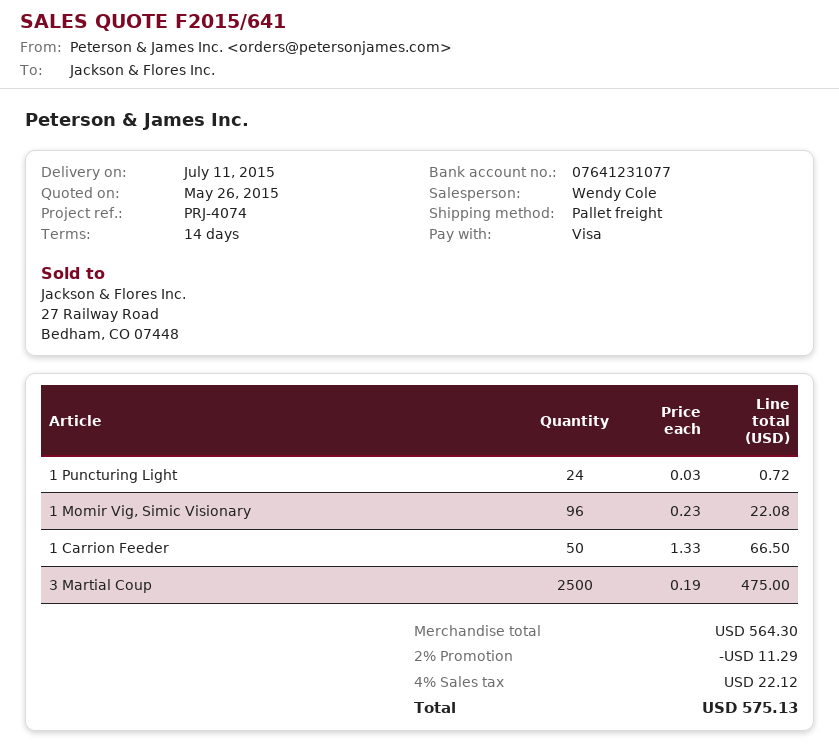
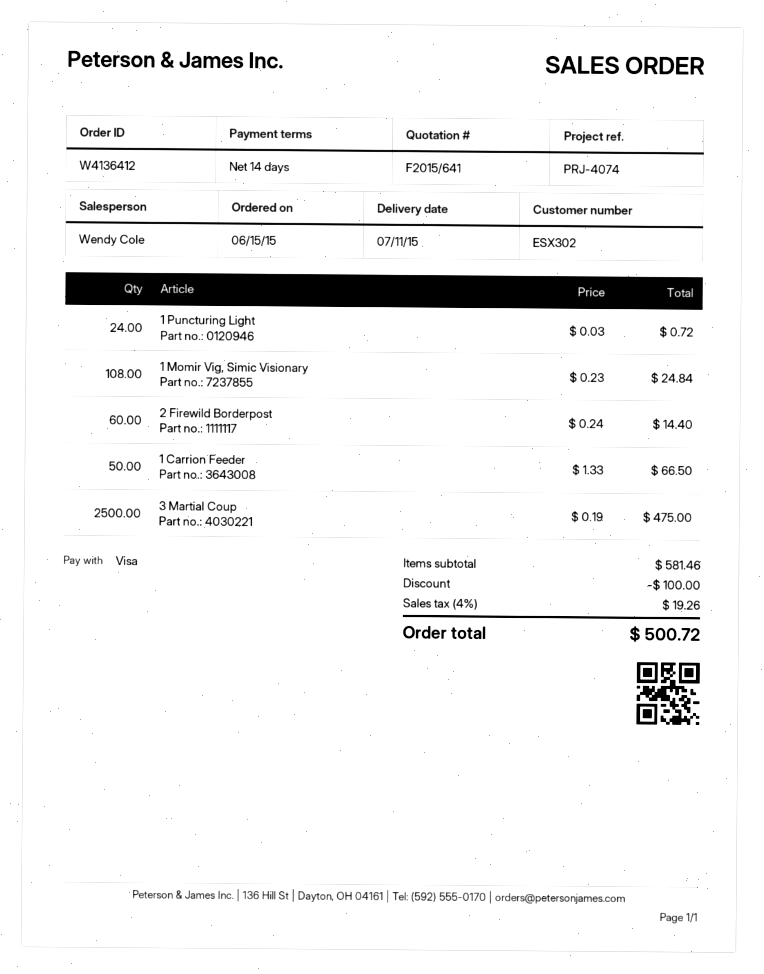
1 Momir Vig, Simic Visionary: 96 x 0.23 = 22.08 -> 108 x 0.23 = 24.84
2 Firewild Borderpost: none -> 60 x 0.24 = 14.40
subtotal: 564.30 -> 581.46
discount: 11.29 -> 100.00
tax: 4% = 22.12 -> 4% = 19.26
total: 575.13 -> 500.72

